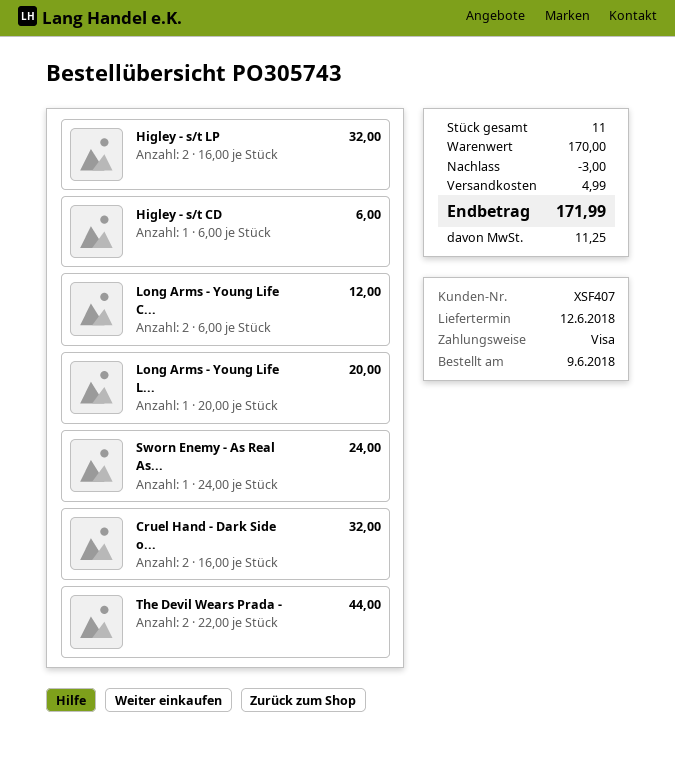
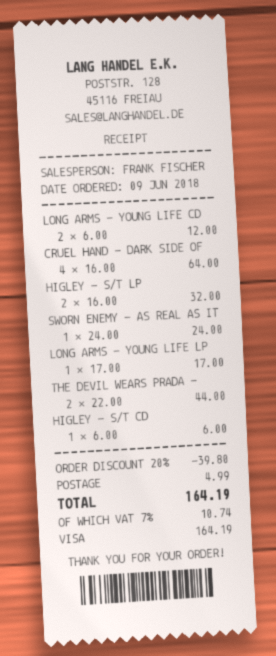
Long Arms - Young Life L...: 1 x 20.00 = 20.00 -> 1 x 17.00 = 17.00
Cruel Hand - Dark Side o...: 2 x 16.00 = 32.00 -> 4 x 16.00 = 64.00
discount: 3.00 -> 39.80
tax: 11.25 -> 10.74
total: 171.99 -> 164.19

